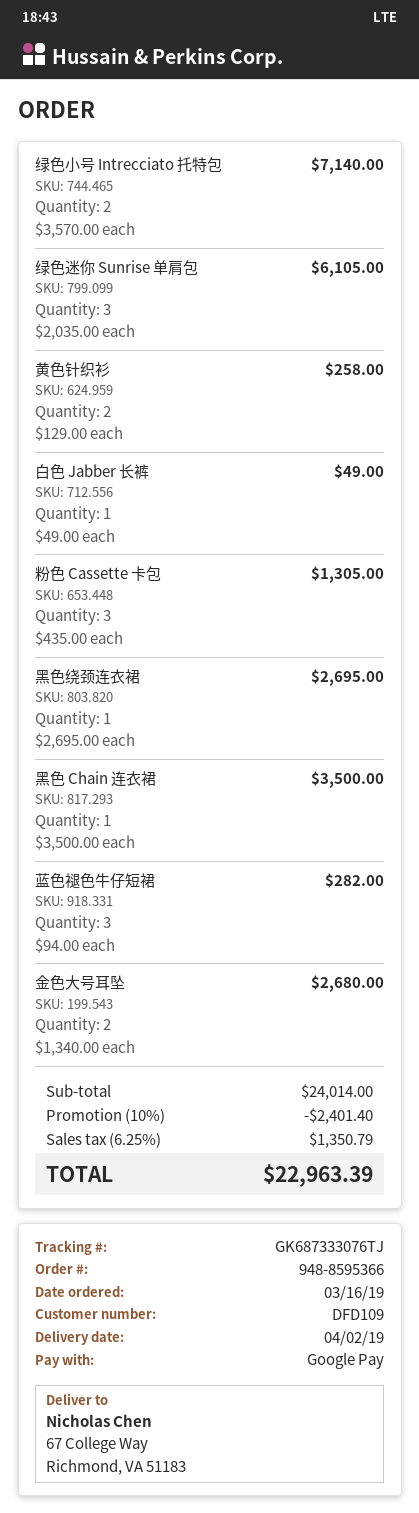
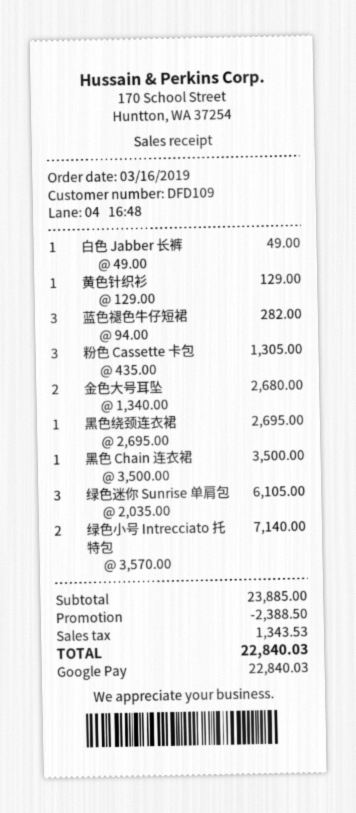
黄色针织衫: 2 x 129.00 = 258.00 -> 1 x 129.00 = 129.00
subtotal: 24014.00 -> 23885.00
discount: 2401.40 -> 2388.50
tax: 1350.79 -> 1343.53
total: 22963.39 -> 22840.03

